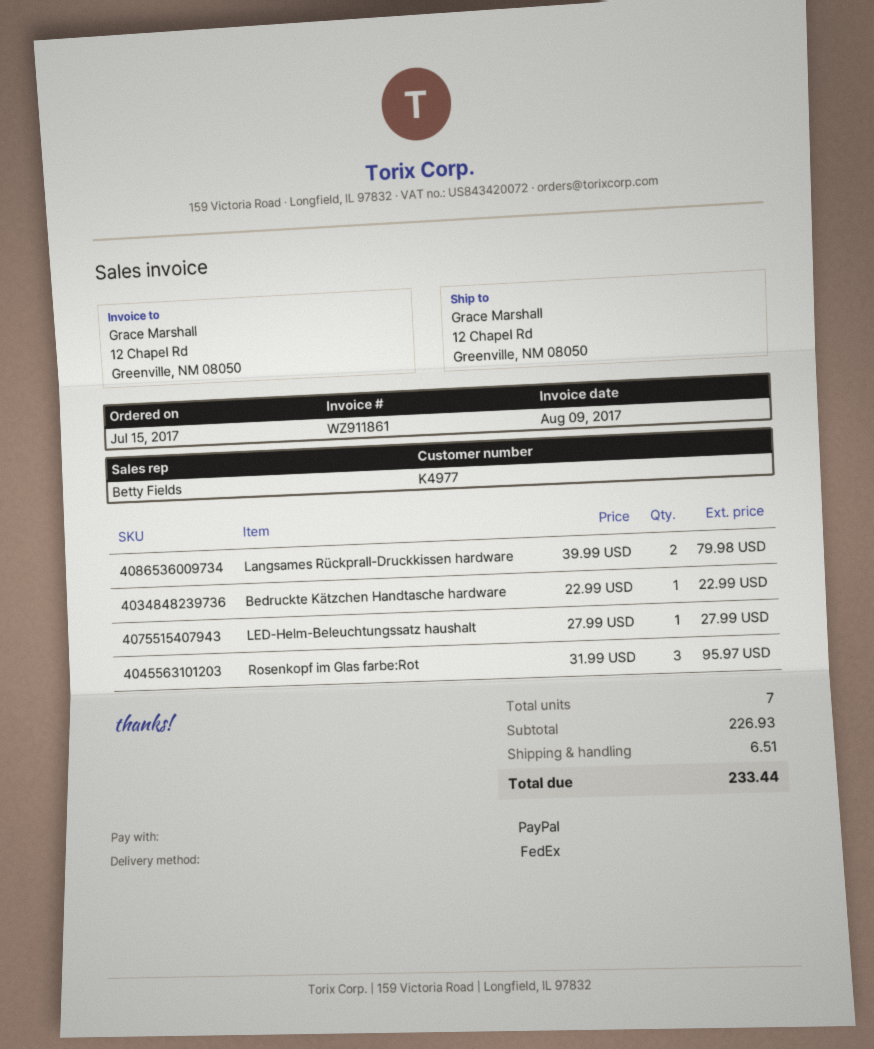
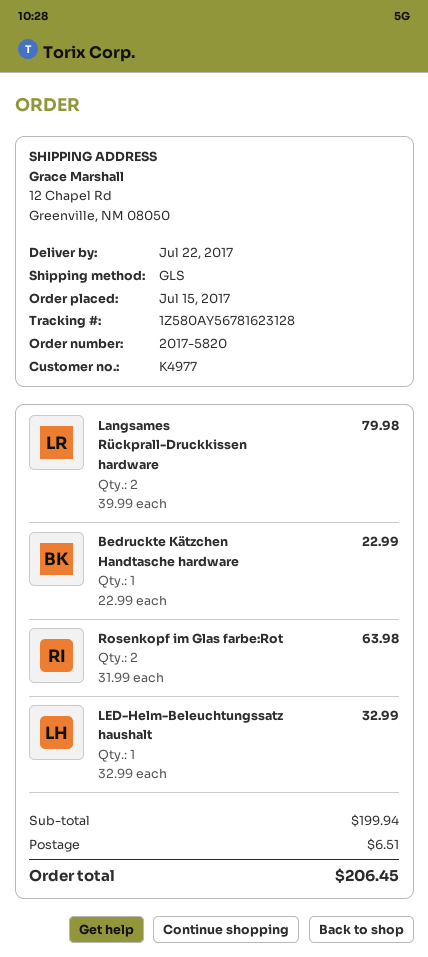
shipping method: FedEx -> GLS
LED-Helm-Beleuchtungssatz haushalt: 1 x 27.99 = 27.99 -> 1 x 32.99 = 32.99
Rosenkopf im Glas farbe:Rot: 3 x 31.99 = 95.97 -> 2 x 31.99 = 63.98
subtotal: 226.93 -> 199.94
total: 233.44 -> 206.45

